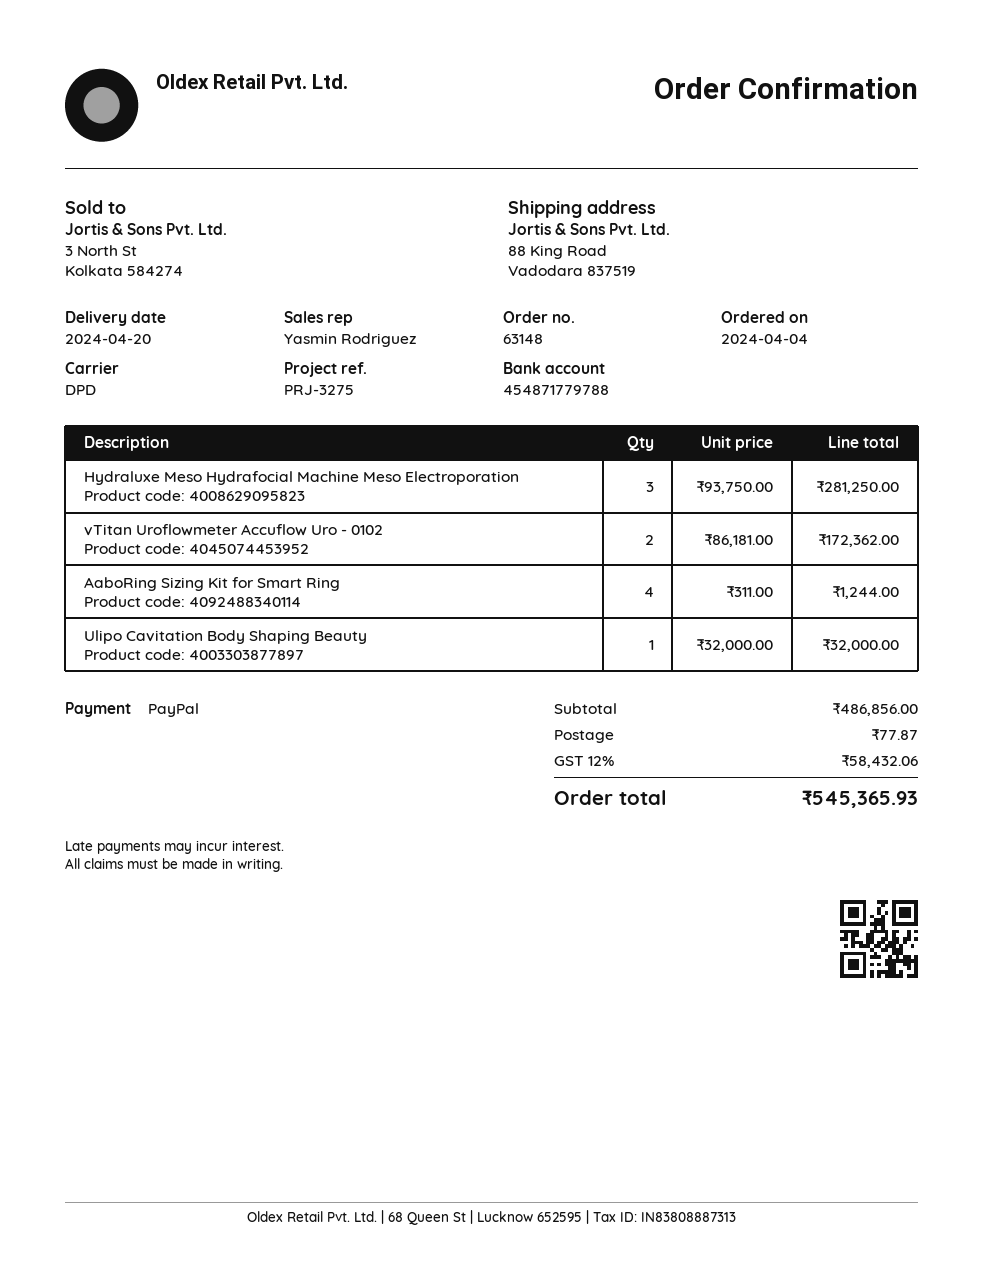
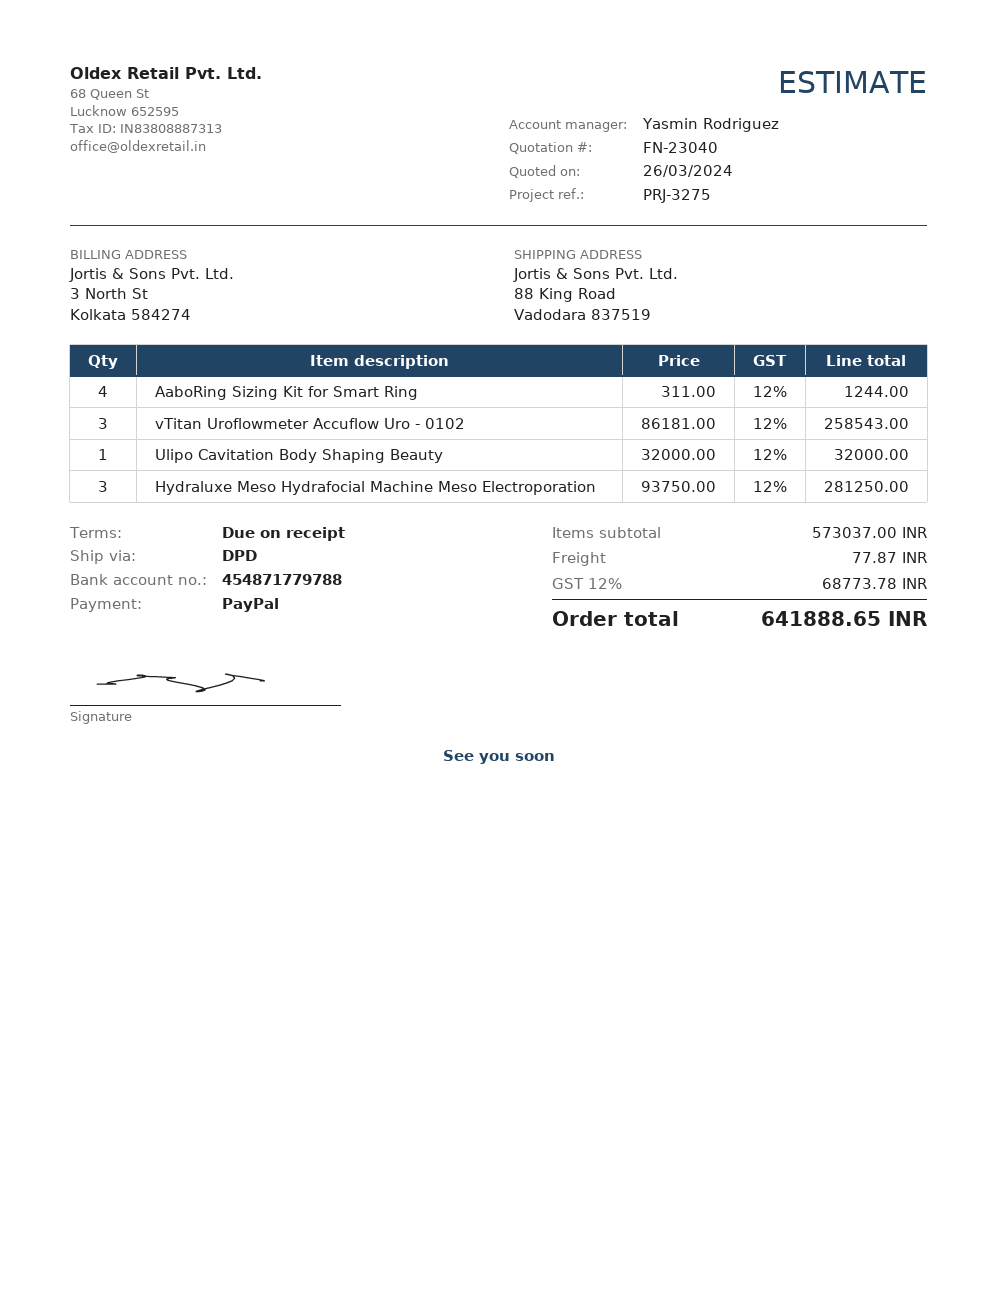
vTitan Uroflowmeter Accuflow Uro - 0102: 2 x 86181.00 = 172362.00 -> 3 x 86181.00 = 258543.00
subtotal: 486856.00 -> 573037.00
tax: 12% = 58432.06 -> 12% = 68773.78
total: 545365.93 -> 641888.65

